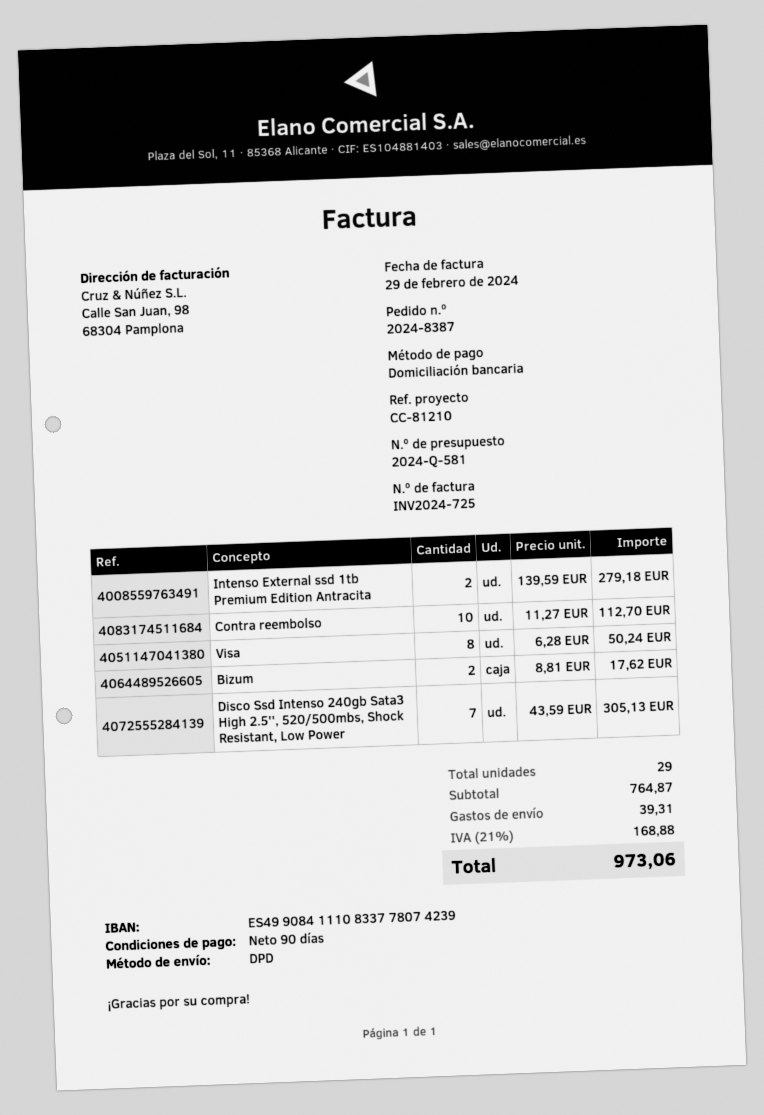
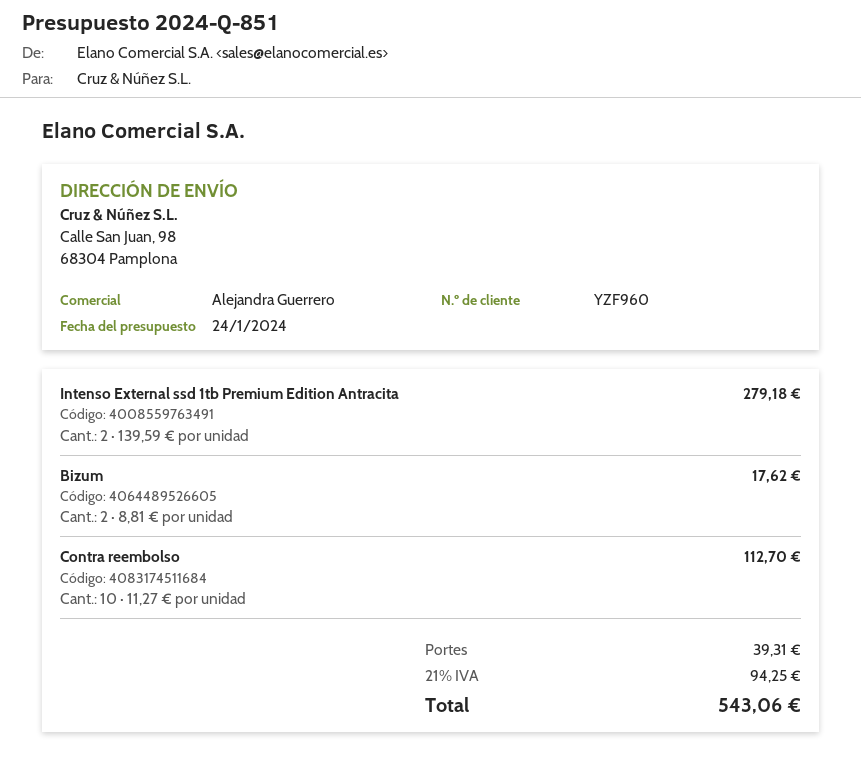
quote number: 2024-Q-581 -> 2024-Q-851
Visa: 8 x 6.28 = 50.24 -> none
Disco Ssd Intenso 240gb Sata3 High 2.5'', 520/500mbs, Shock Resistant, Low Power: 7 x 43.59 = 305.13 -> none
tax: 21% = 168.88 -> 21% = 94.25
total: 973.06 -> 543.06

